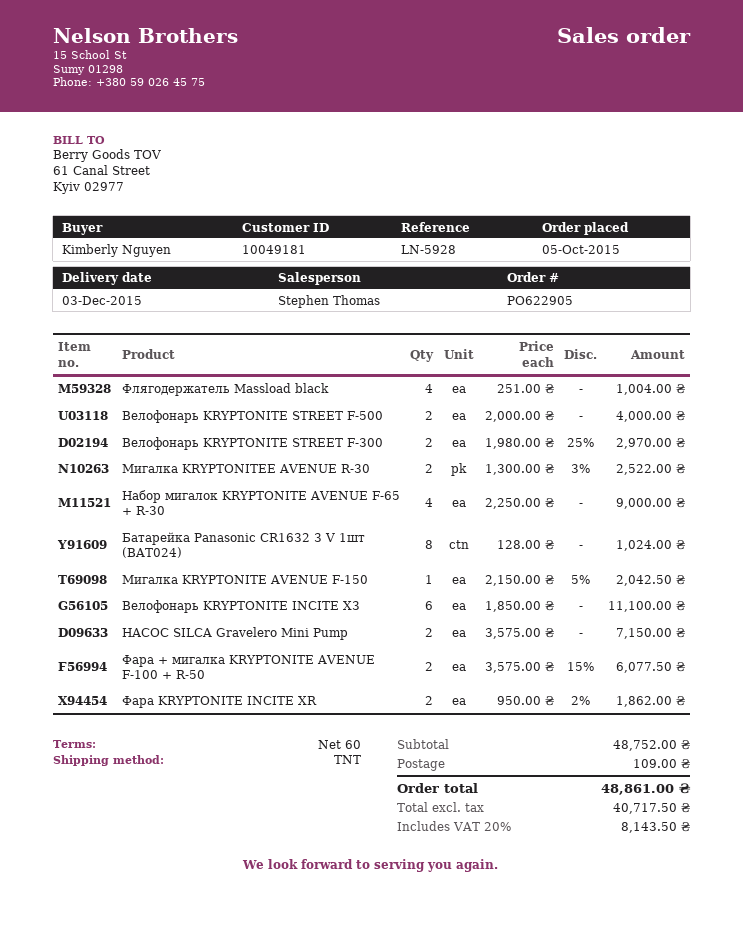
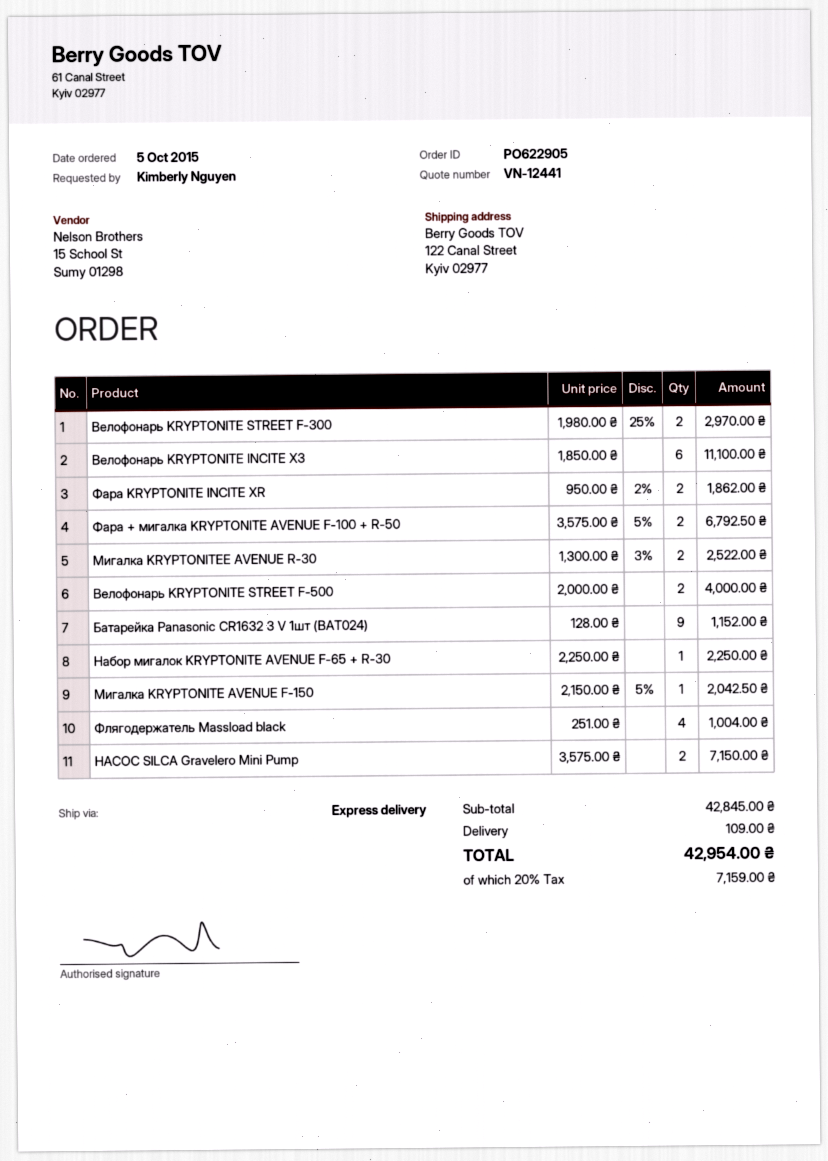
shipping method: TNT -> express
Набор мигалок KRYPTONITE AVENUE F-65 + R-30: 4 x 2250.00 = 9000.00 -> 1 x 2250.00 = 2250.00
Батарейка Panasonic CR1632 3 V 1шт (BAT024): 8 x 128.00 = 1024.00 -> 9 x 128.00 = 1152.00
Фара + мигалка KRYPTONITE AVENUE F-100 + R-50: 2 x 3575.00 - 15% = 6077.50 -> 2 x 3575.00 - 5% = 6792.50
subtotal: 48752.00 -> 42845.00
tax: 20% = 8143.50 -> 20% = 7159.00
total: 48861.00 -> 42954.00

